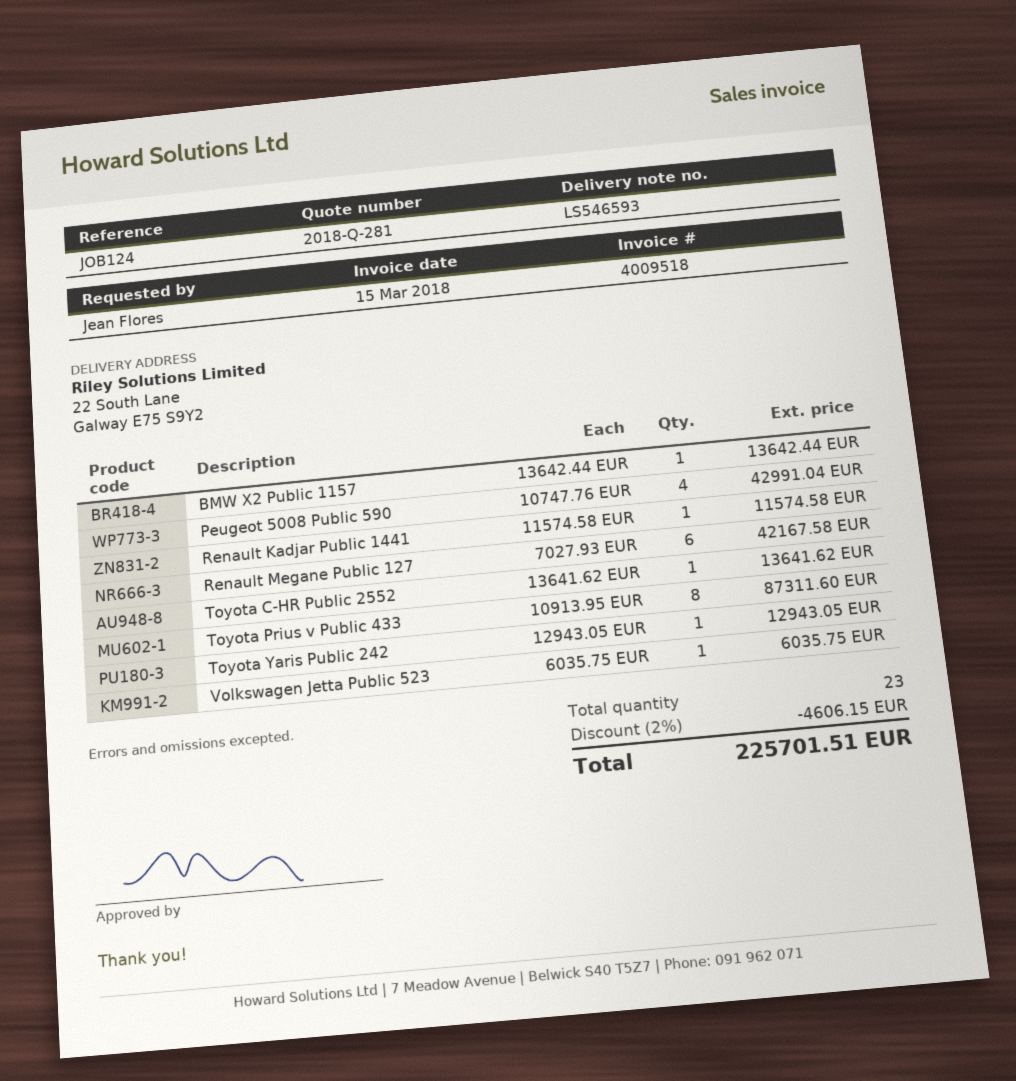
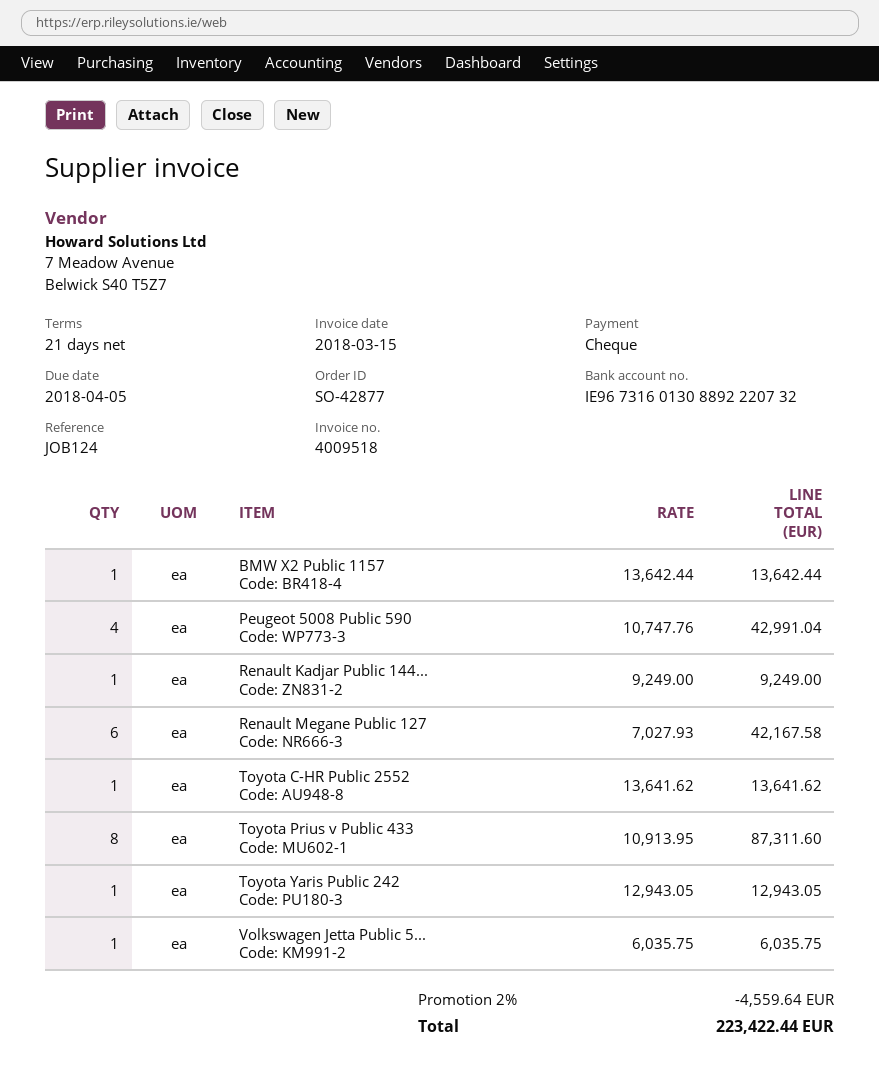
Renault Kadjar Public 1441: 1 x 11574.58 = 11574.58 -> 1 x 9249.00 = 9249.00
discount: 2% = 4606.15 -> 2% = 4559.64
total: 225701.51 -> 223422.44

